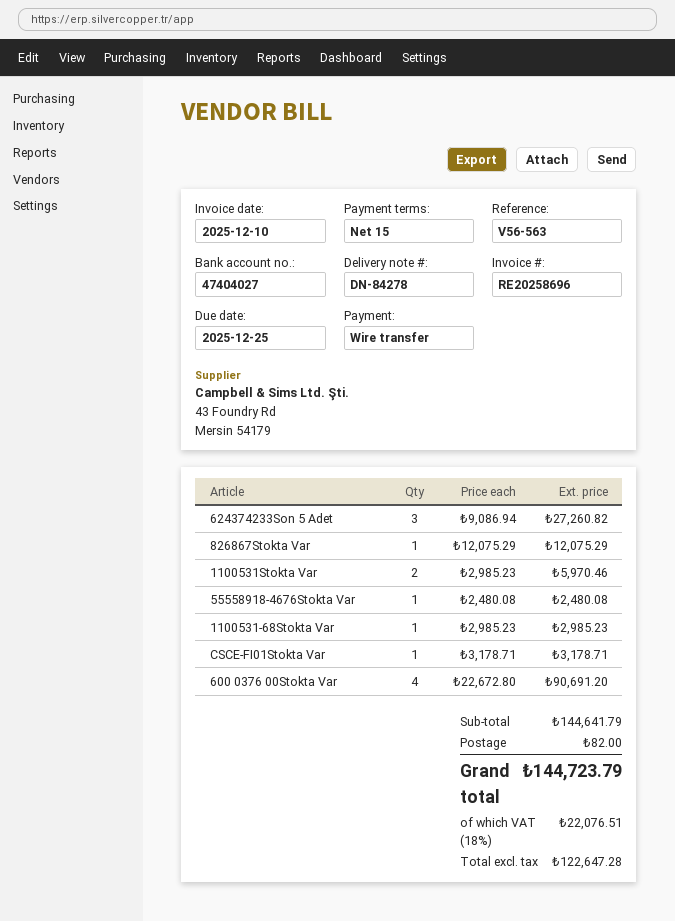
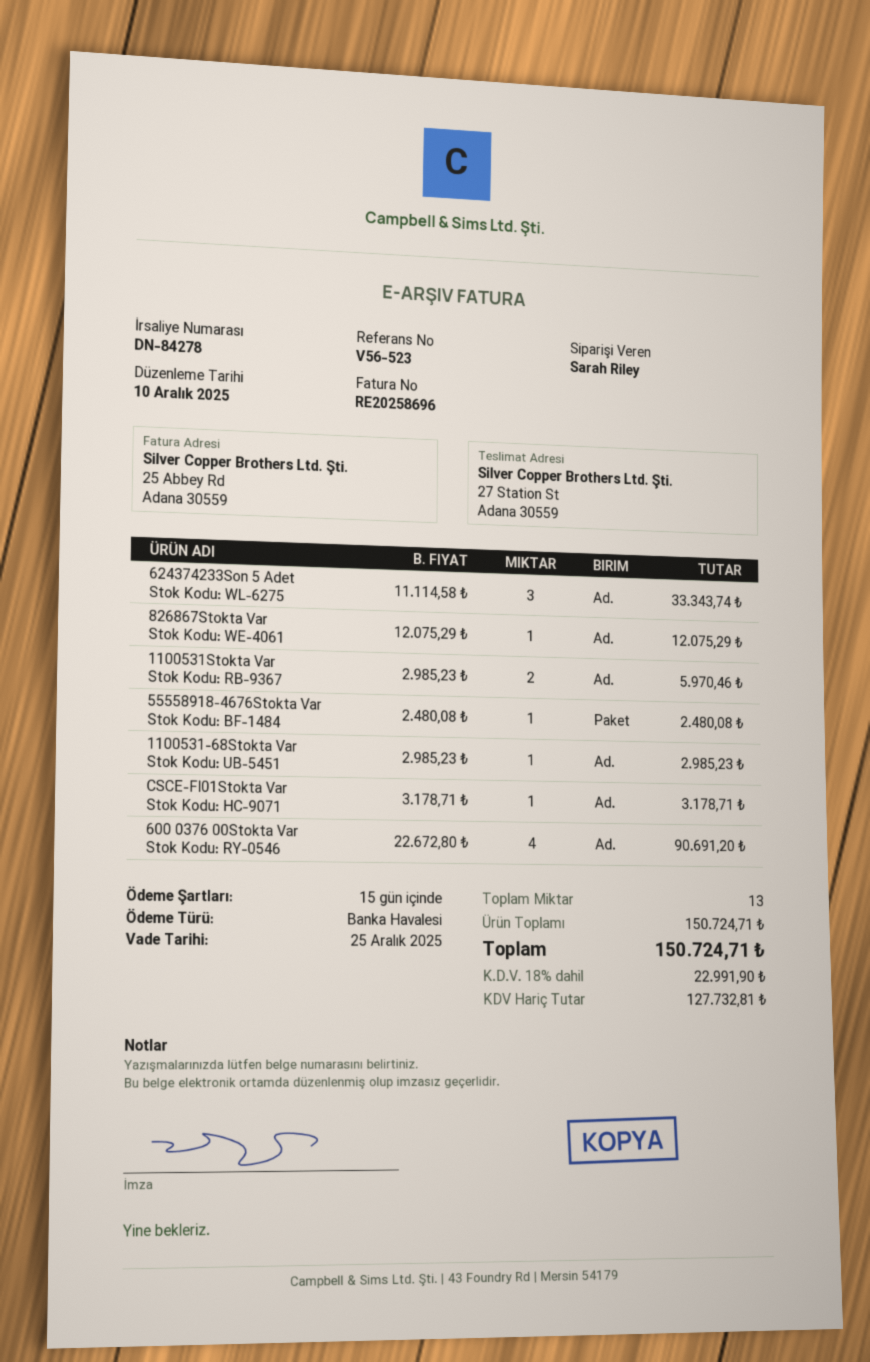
reference: V56-563 -> V56-523
624374233Son 5 Adet: 3 x 9086.94 = 27260.82 -> 3 x 11114.58 = 33343.74
subtotal: 144641.79 -> 150724.71
shipping: 82.00 -> none
net: 122647.28 -> 127732.81
tax: 18% = 22076.51 -> 18% = 22991.90
total: 144723.79 -> 150724.71

